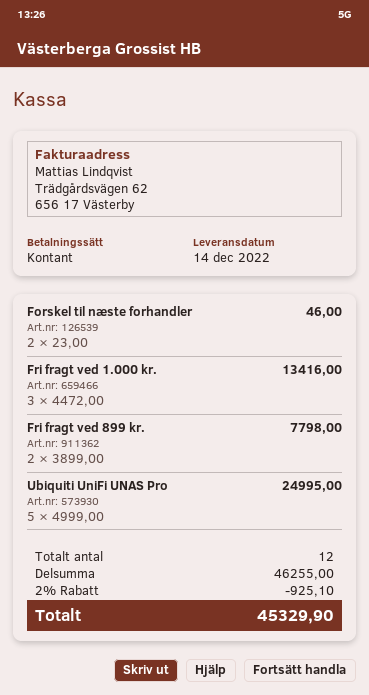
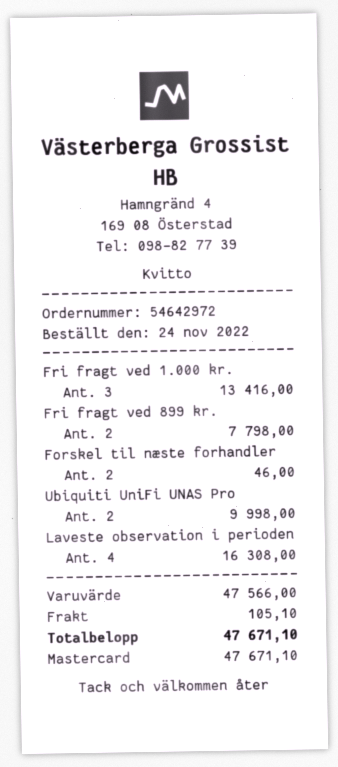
payment method: cash -> Mastercard
Ubiquiti UniFi UNAS Pro: 5 for 24995.00 -> 2 for 9998.00
Laveste observation i perioden: none -> 4 for 16308.00
subtotal: 46255.00 -> 47566.00
discount: 2% = 925.10 -> none
shipping: none -> 105.10
total: 45329.90 -> 47671.10

